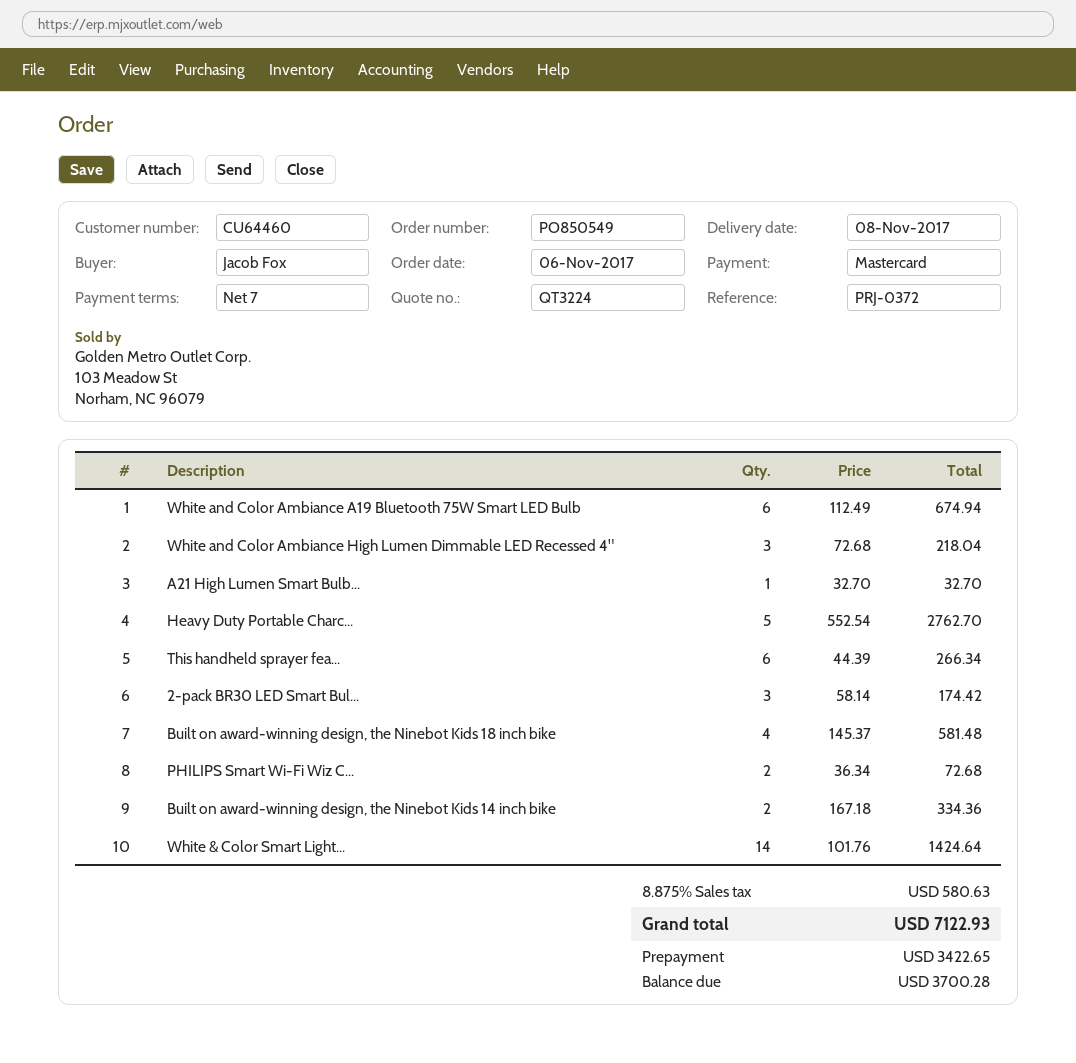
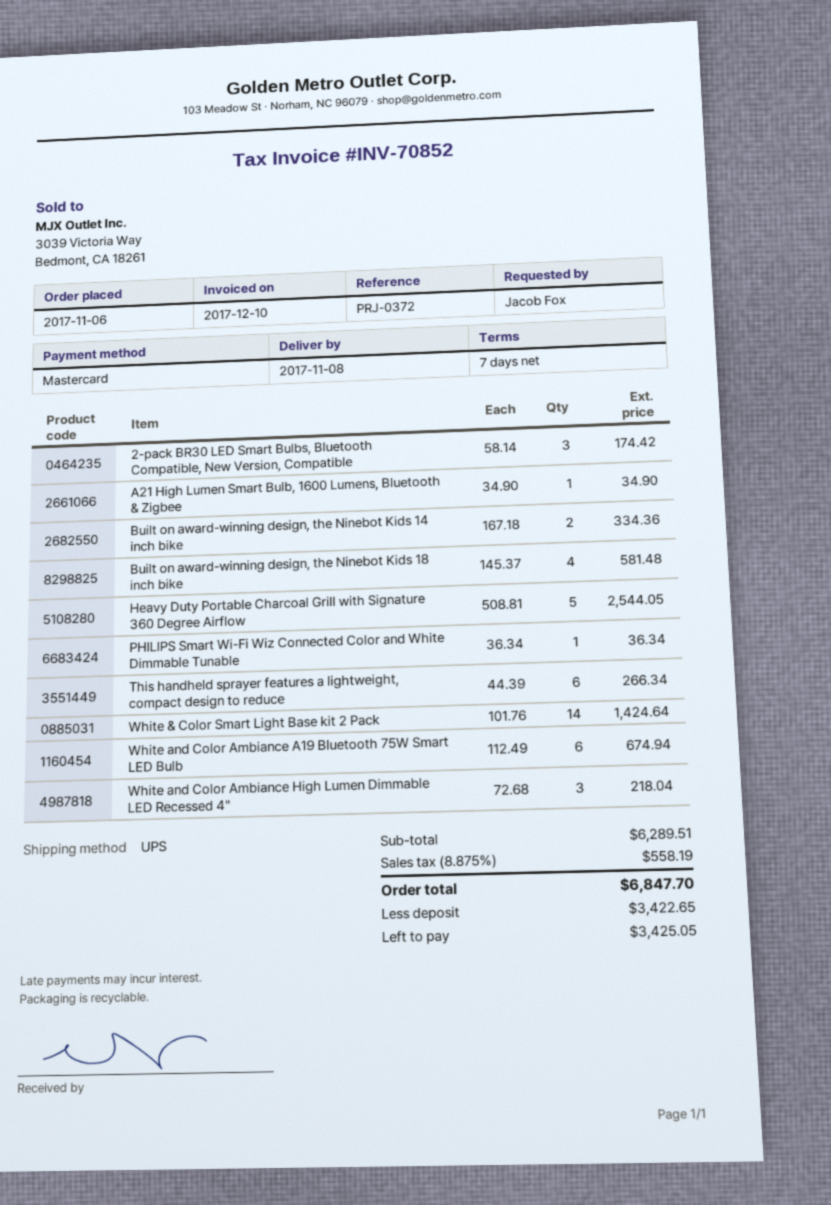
A21 High Lumen Smart Bulb...: 1 x 32.70 = 32.70 -> 1 x 34.90 = 34.90
Heavy Duty Portable Charc...: 5 x 552.54 = 2762.70 -> 5 x 508.81 = 2544.05
PHILIPS Smart Wi-Fi Wiz C...: 2 x 36.34 = 72.68 -> 1 x 36.34 = 36.34
tax: 8.875% = 580.63 -> 8.875% = 558.19
total: 7122.93 -> 6847.70
balance: 3700.28 -> 3425.05

